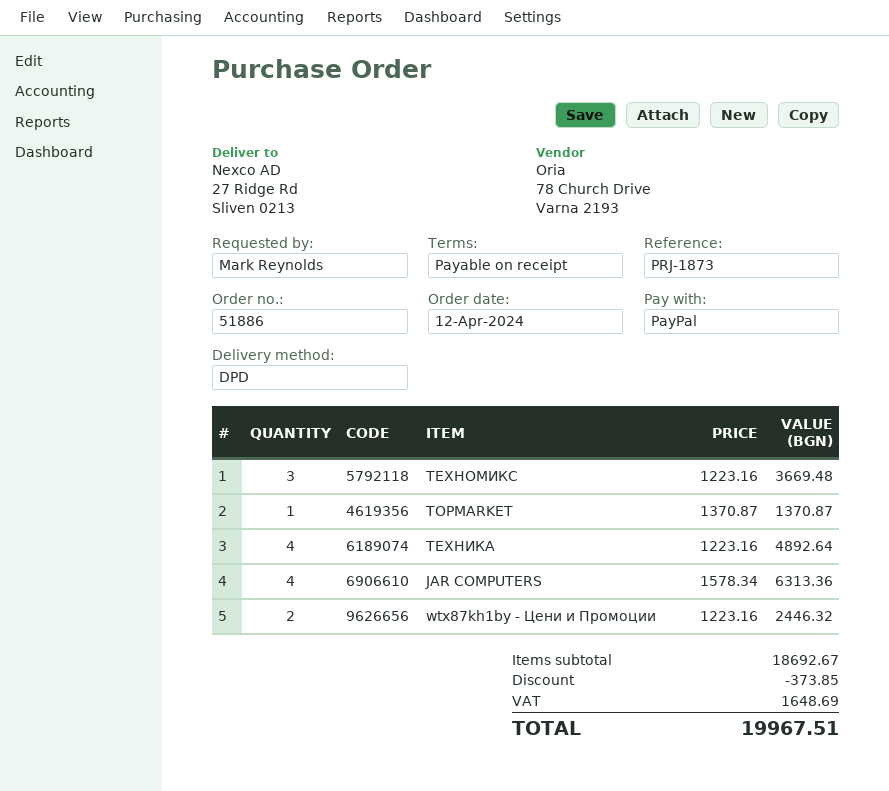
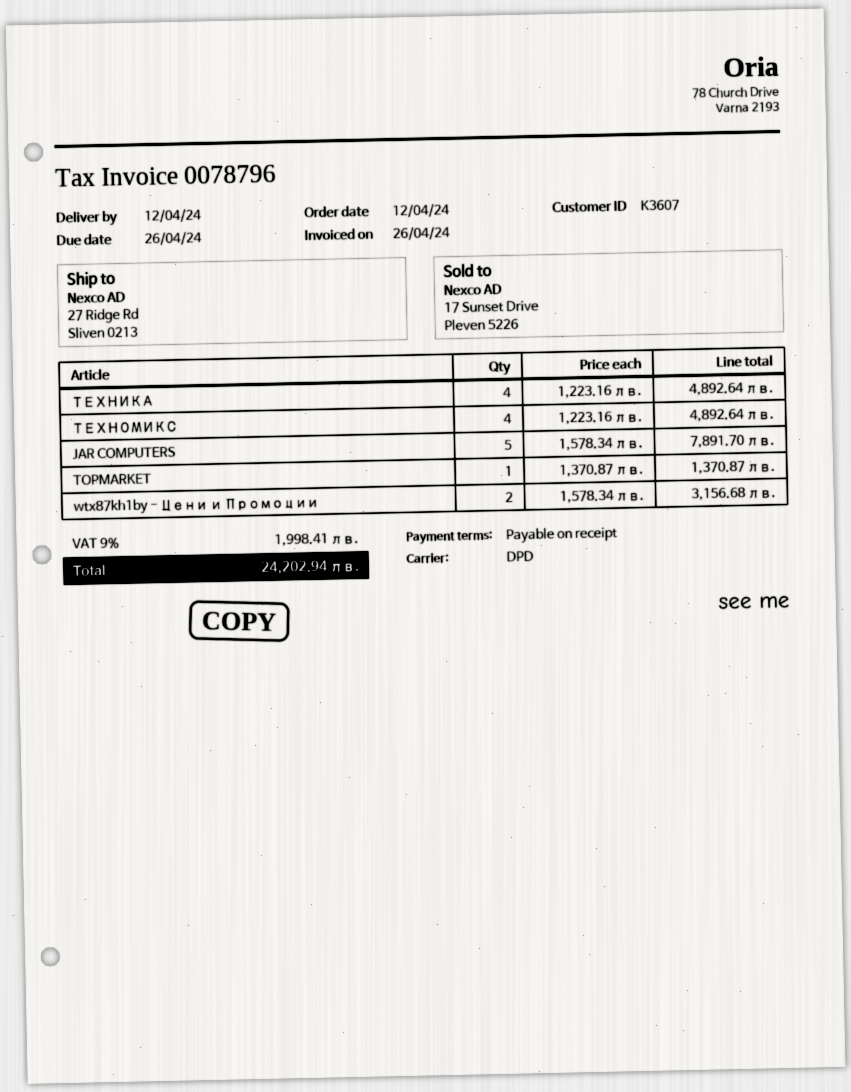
ТЕХНОМИКС: 3 x 1223.16 = 3669.48 -> 4 x 1223.16 = 4892.64
JAR COMPUTERS: 4 x 1578.34 = 6313.36 -> 5 x 1578.34 = 7891.70
wtx87kh1by - Цени и Промоции: 2 x 1223.16 = 2446.32 -> 2 x 1578.34 = 3156.68
discount: 373.85 -> none
tax: 1648.69 -> 1998.41
total: 19967.51 -> 24202.94

